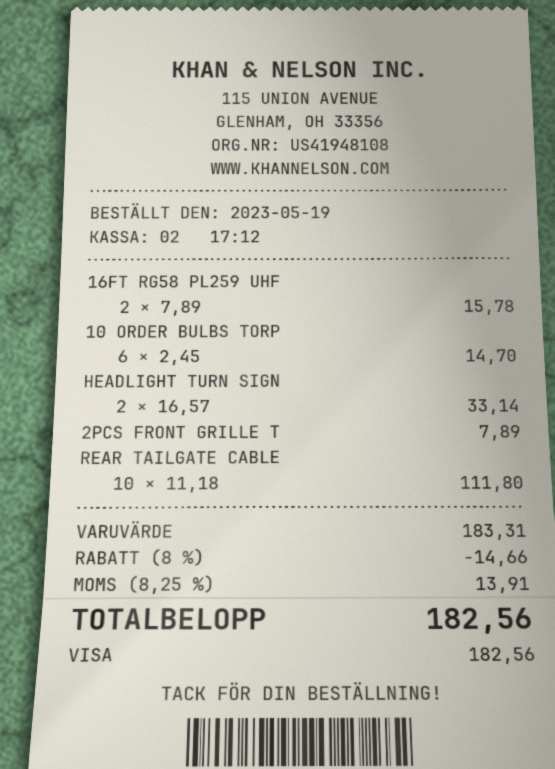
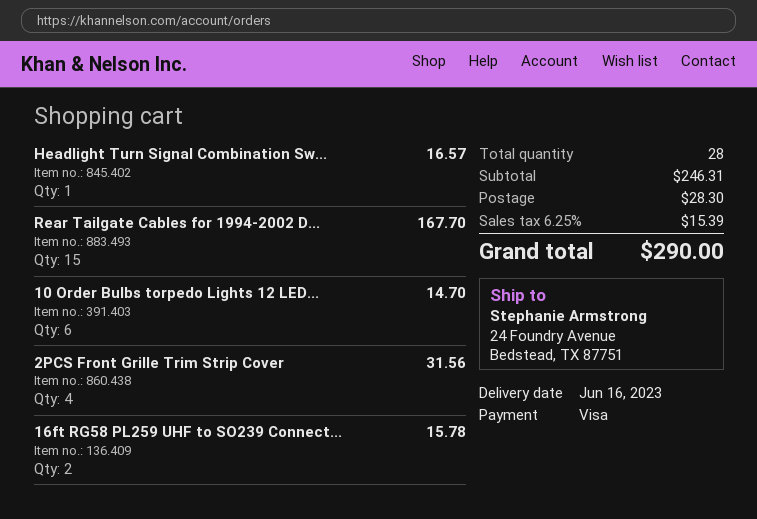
HEADLIGHT TURN SIGN: 2 for 33.14 -> 1 for 16.57
2PCS FRONT GRILLE T: 1 for 7.89 -> 4 for 31.56
REAR TAILGATE CABLE: 10 for 111.80 -> 15 for 167.70
subtotal: 183.31 -> 246.31
discount: 8% = 14.66 -> none
shipping: none -> 28.30
tax: 8.25% = 13.91 -> 6.25% = 15.39
total: 182.56 -> 290.00

